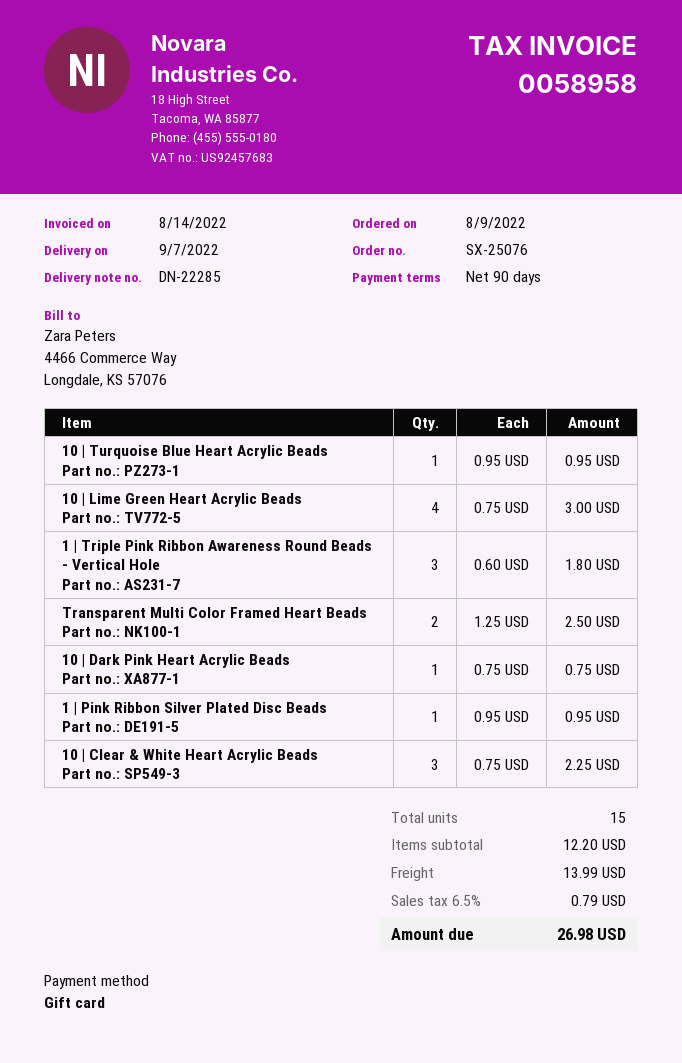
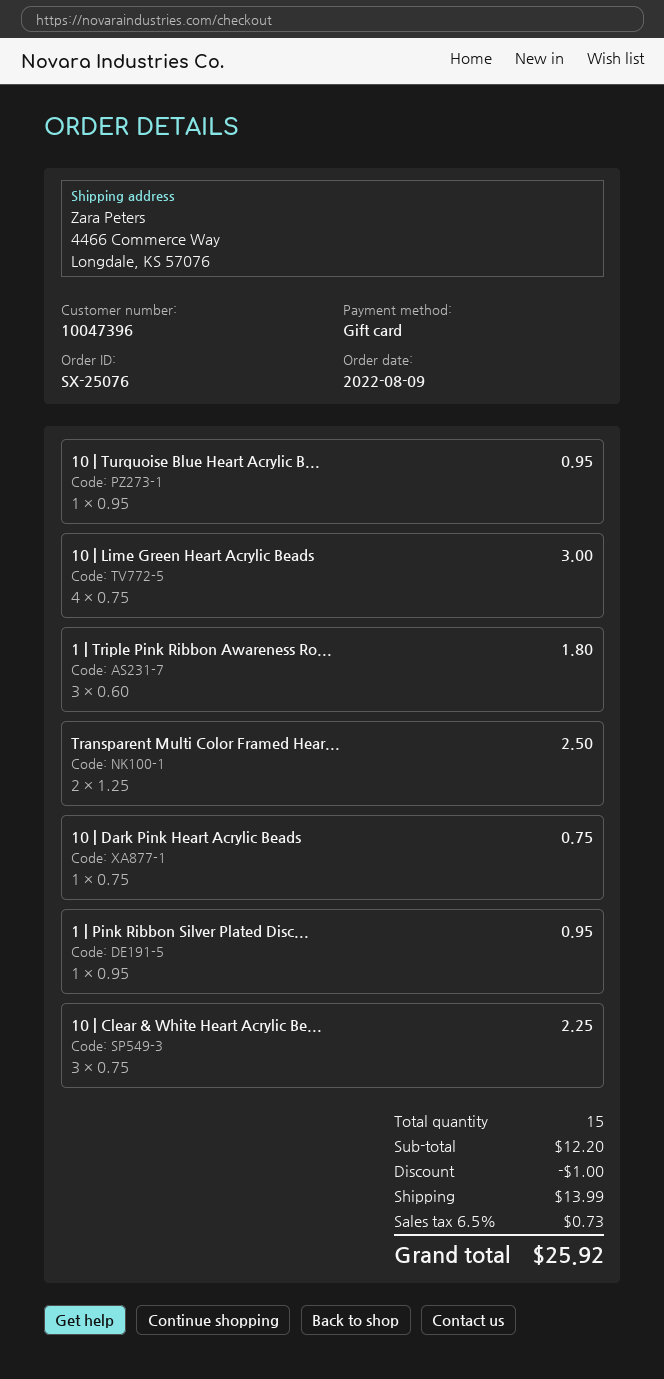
discount: none -> 1.00
tax: 6.5% = 0.79 -> 6.5% = 0.73
total: 26.98 -> 25.92

